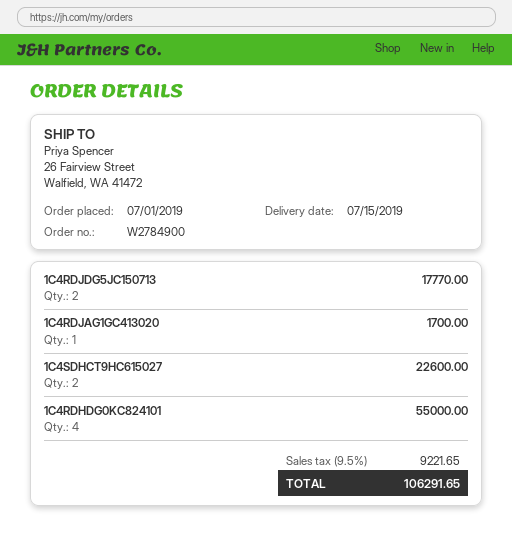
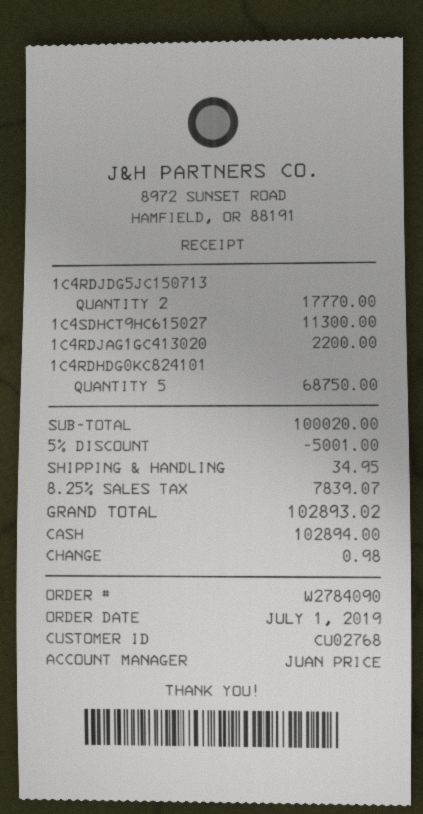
order number: W2784900 -> W2784090
1C4RDJAG1GC413020: 1 for 1700.00 -> 1 for 2200.00
1C4SDHCT9HC615027: 2 for 22600.00 -> 1 for 11300.00
1C4RDHDG0KC824101: 4 for 55000.00 -> 5 for 68750.00
discount: none -> 5% = 5001.00
shipping: none -> 34.95
tax: 9.5% = 9221.65 -> 8.25% = 7839.07
total: 106291.65 -> 102893.02

